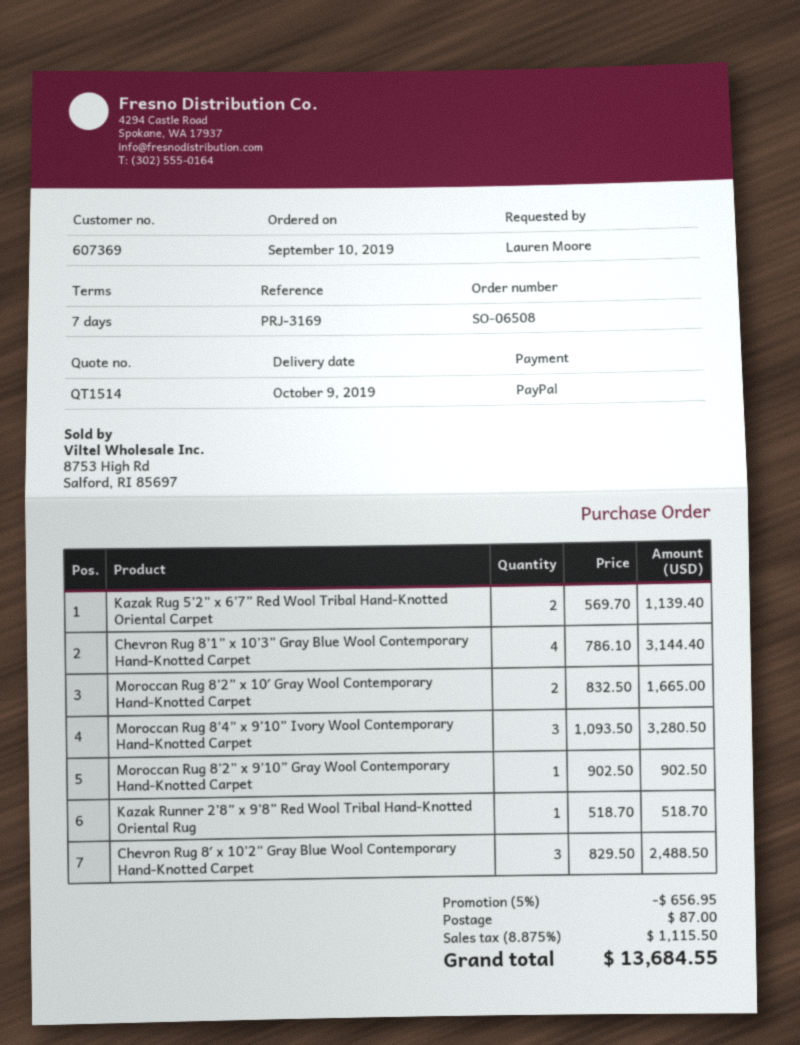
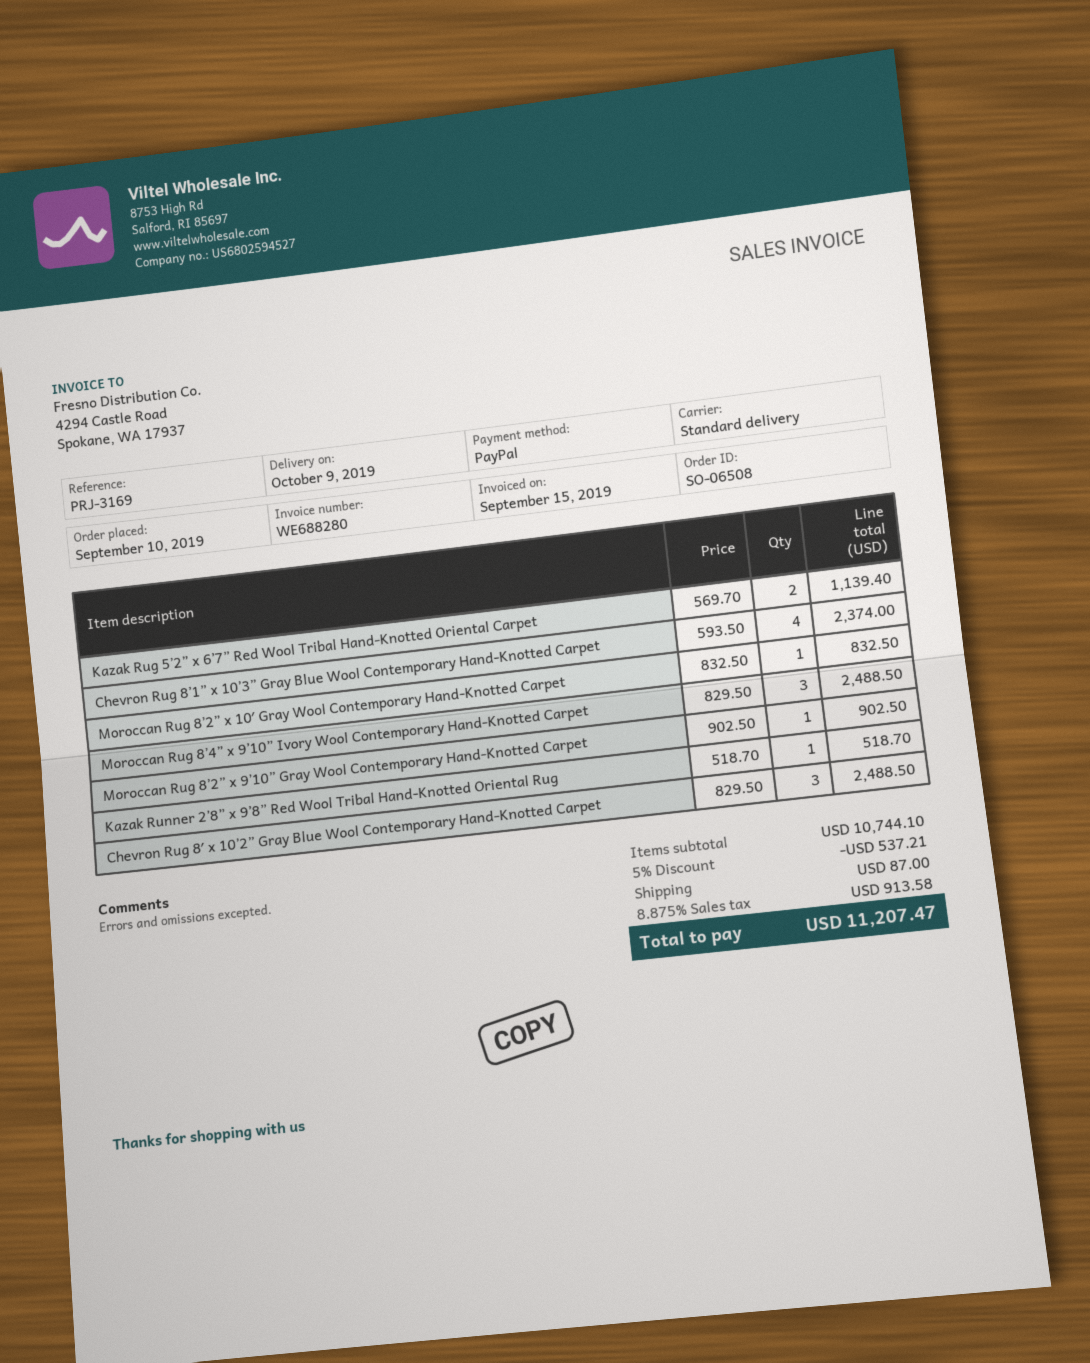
Chevron Rug 8’1” x 10’3” Gray Blue Wool Contemporary Hand-Knotted Carpet: 4 x 786.10 = 3144.40 -> 4 x 593.50 = 2374.00
Moroccan Rug 8’2” x 10′ Gray Wool Contemporary Hand-Knotted Carpet: 2 x 832.50 = 1665.00 -> 1 x 832.50 = 832.50
Moroccan Rug 8’4” x 9’10” Ivory Wool Contemporary Hand-Knotted Carpet: 3 x 1093.50 = 3280.50 -> 3 x 829.50 = 2488.50
discount: 5% = 656.95 -> 5% = 537.21
tax: 8.875% = 1115.50 -> 8.875% = 913.58
total: 13684.55 -> 11207.47

